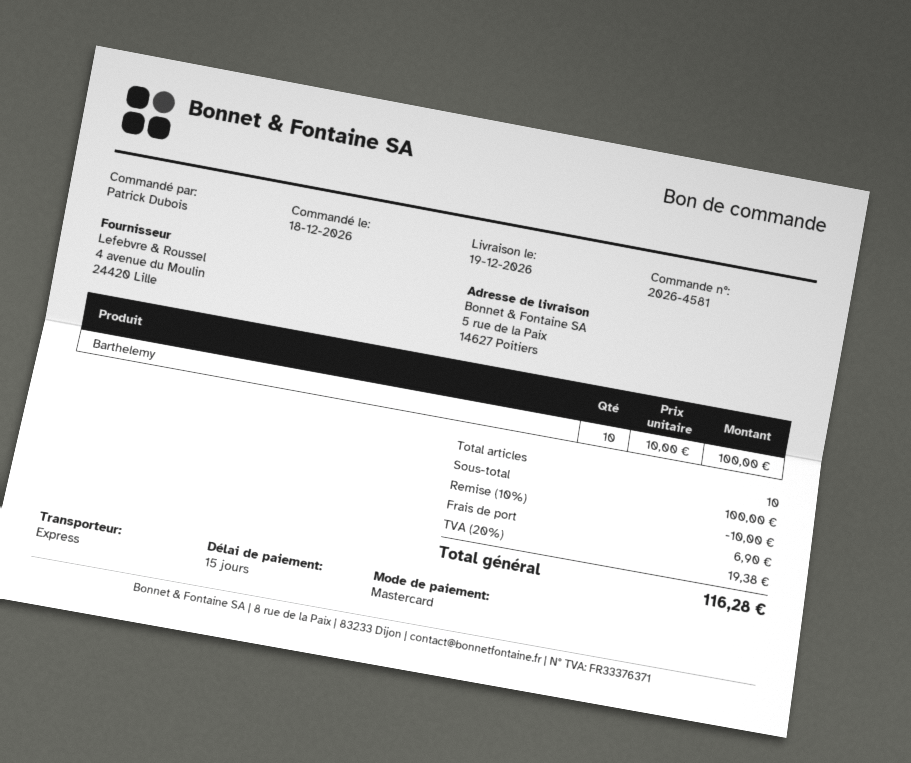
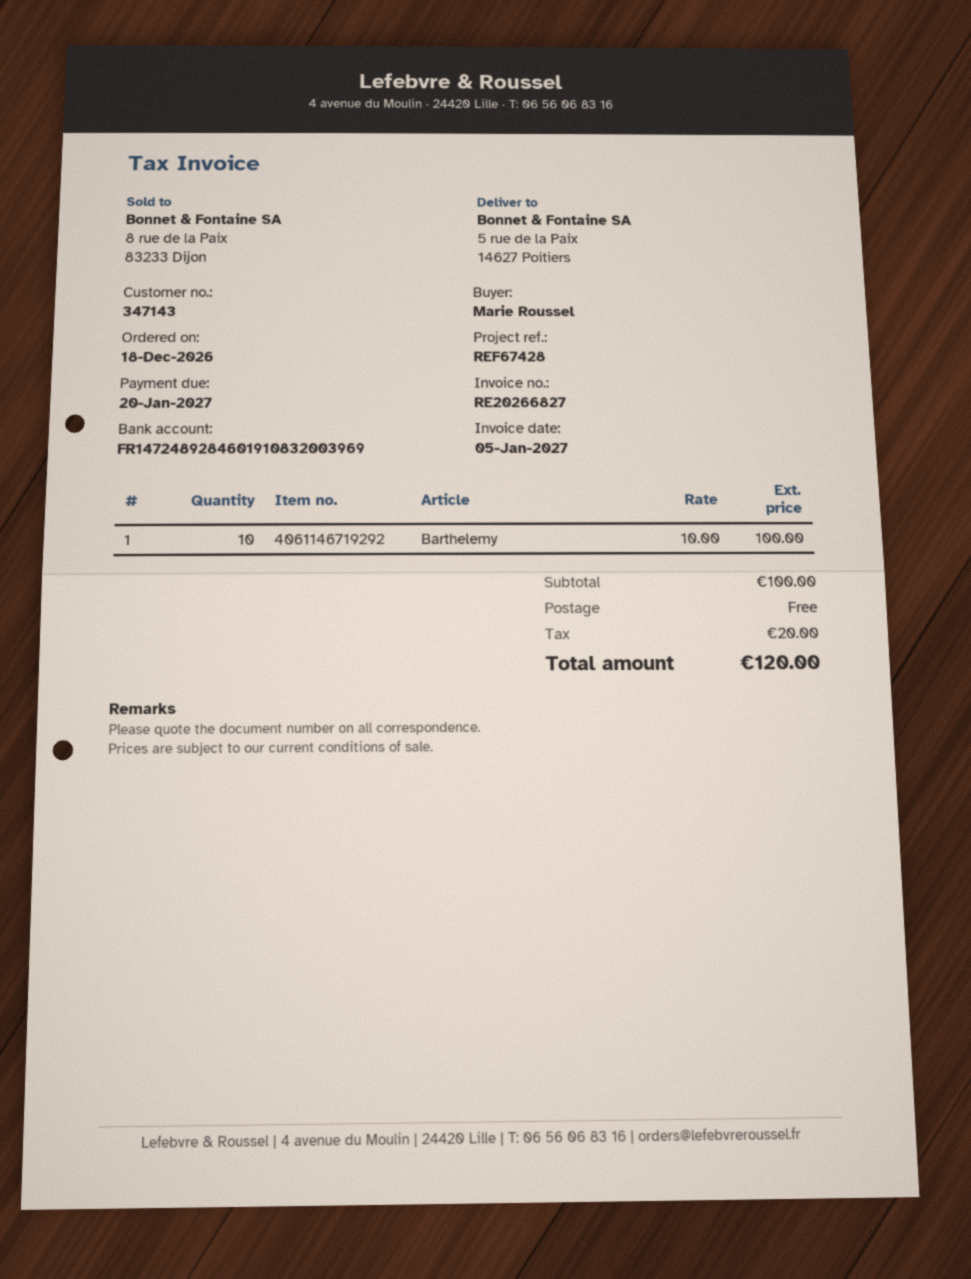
ordered by: Patrick Dubois -> Marie Roussel
discount: 10% = 10.00 -> none
shipping: 6.90 -> 0.00
tax: 19.38 -> 20.00
total: 116.28 -> 120.00

